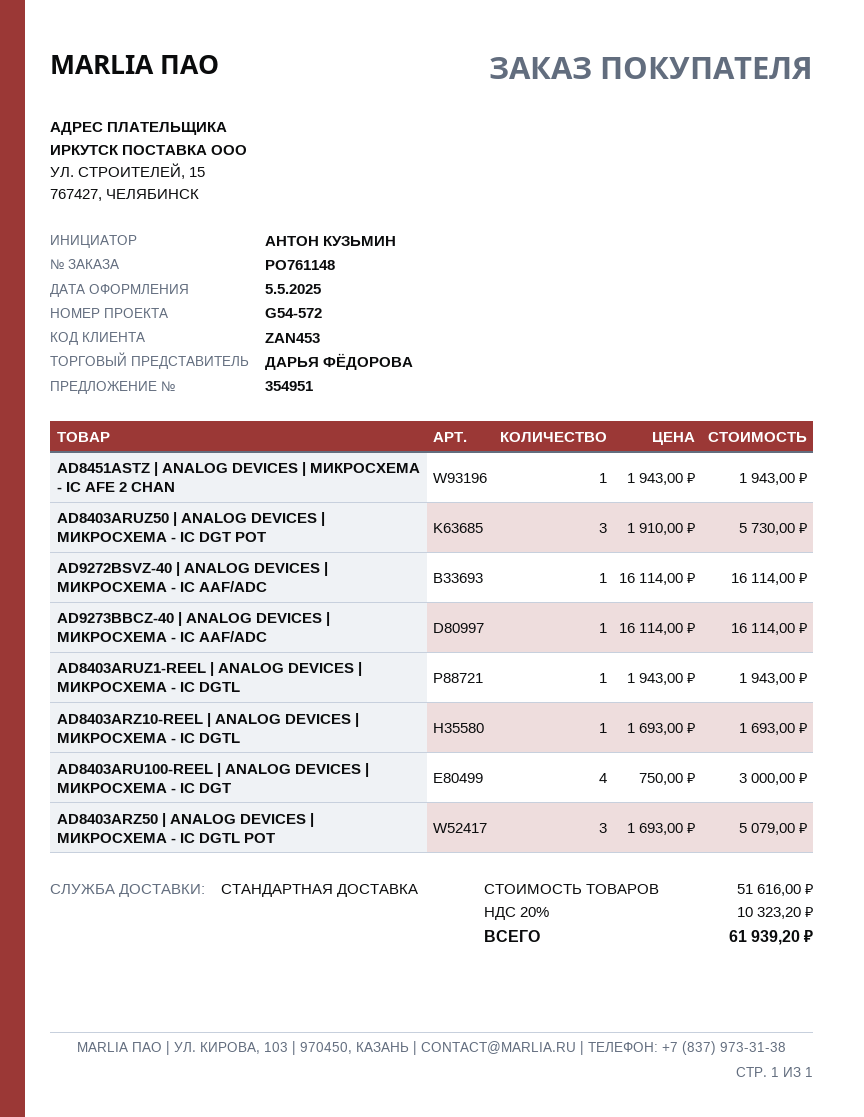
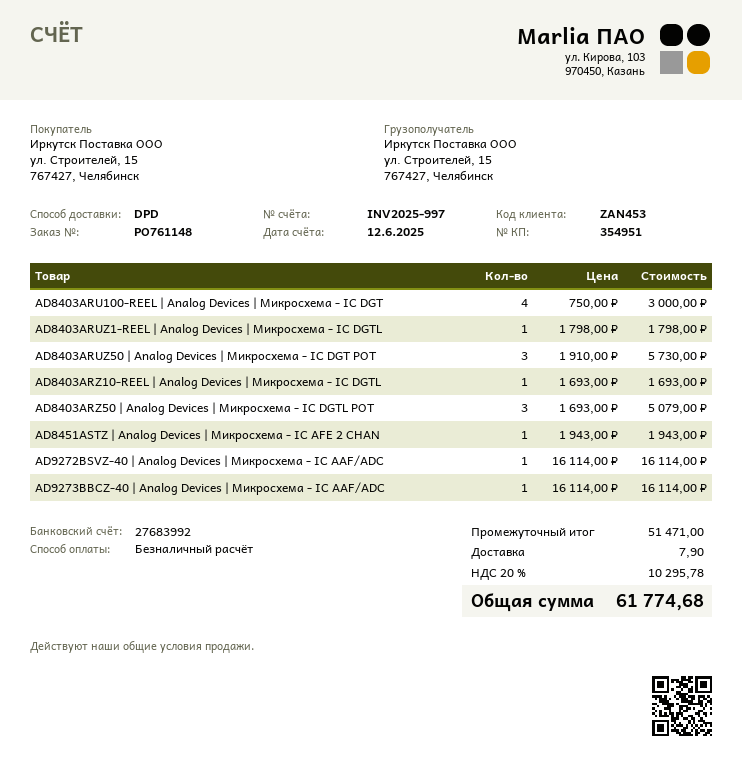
shipping method: standard -> DPD
AD8403ARUZ1-REEL | ANALOG DEVICES | МИКРОСХЕМА - IC DGTL: 1 x 1943.00 = 1943.00 -> 1 x 1798.00 = 1798.00
subtotal: 51616.00 -> 51471.00
shipping: none -> 7.90
tax: 20% = 10323.20 -> 20% = 10295.78
total: 61939.20 -> 61774.68

